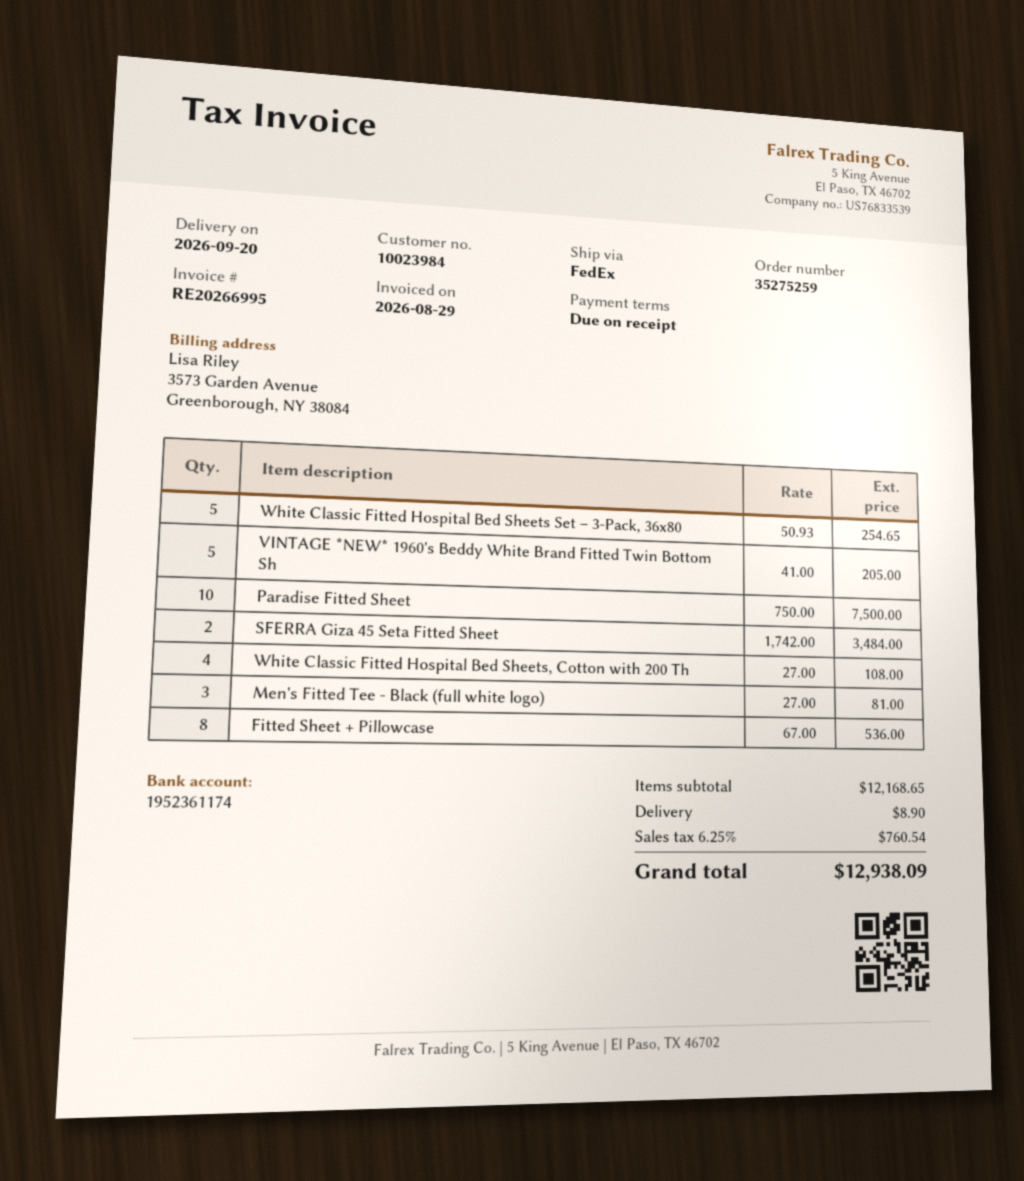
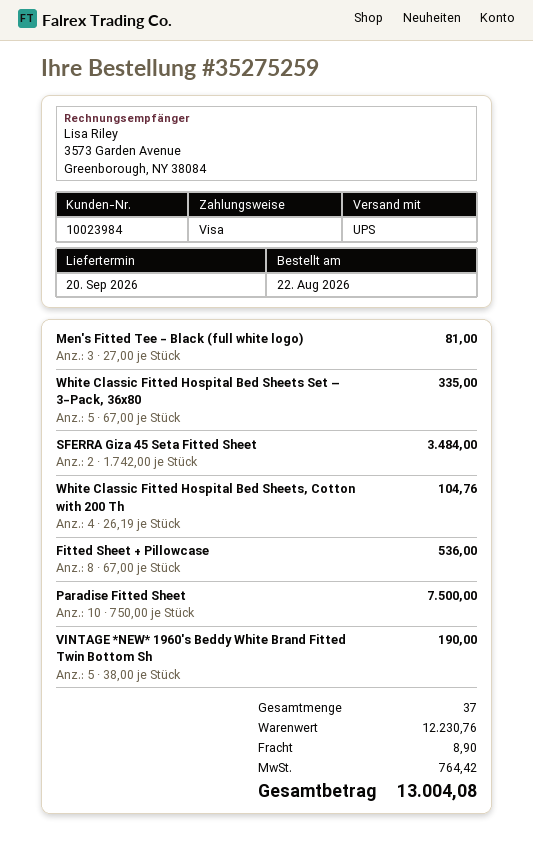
shipping method: FedEx -> UPS
White Classic Fitted Hospital Bed Sheets Set – 3-Pack, 36x80: 5 x 50.93 = 254.65 -> 5 x 67.00 = 335.00
VINTAGE *NEW* 1960's Beddy White Brand Fitted Twin Bottom Sh: 5 x 41.00 = 205.00 -> 5 x 38.00 = 190.00
White Classic Fitted Hospital Bed Sheets, Cotton with 200 Th: 4 x 27.00 = 108.00 -> 4 x 26.19 = 104.76
subtotal: 12168.65 -> 12230.76
tax: 760.54 -> 764.42
total: 12938.09 -> 13004.08

